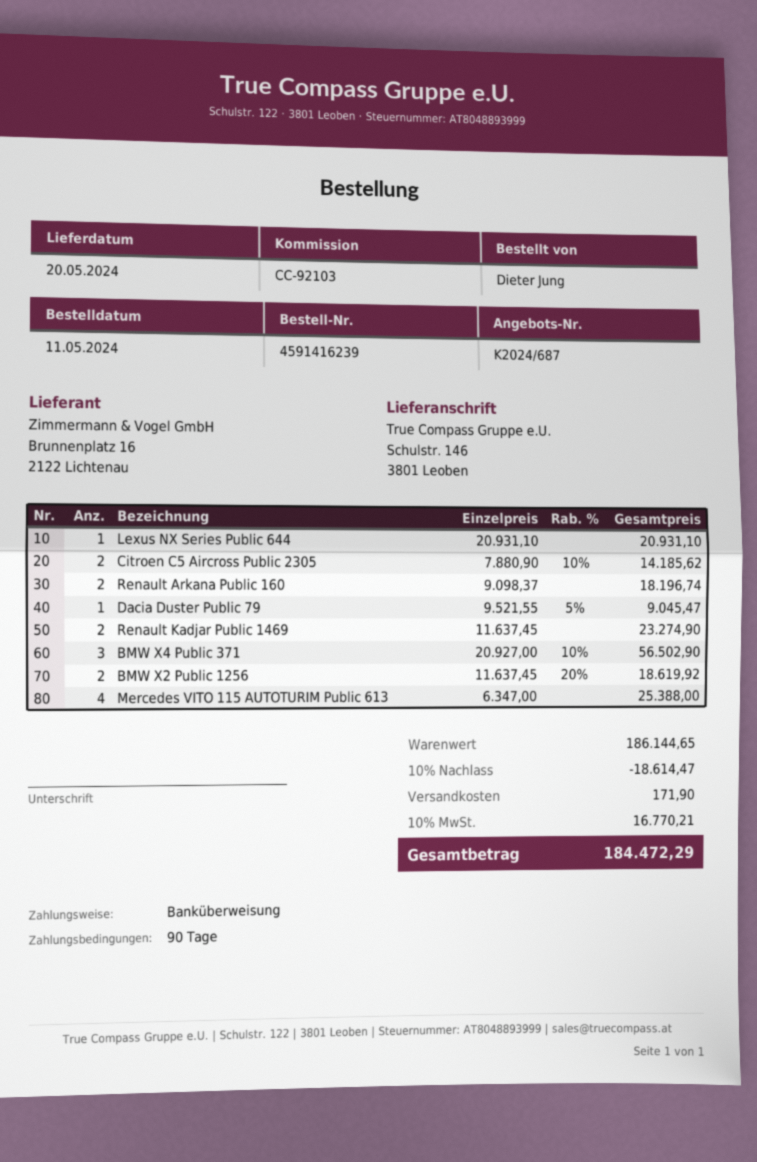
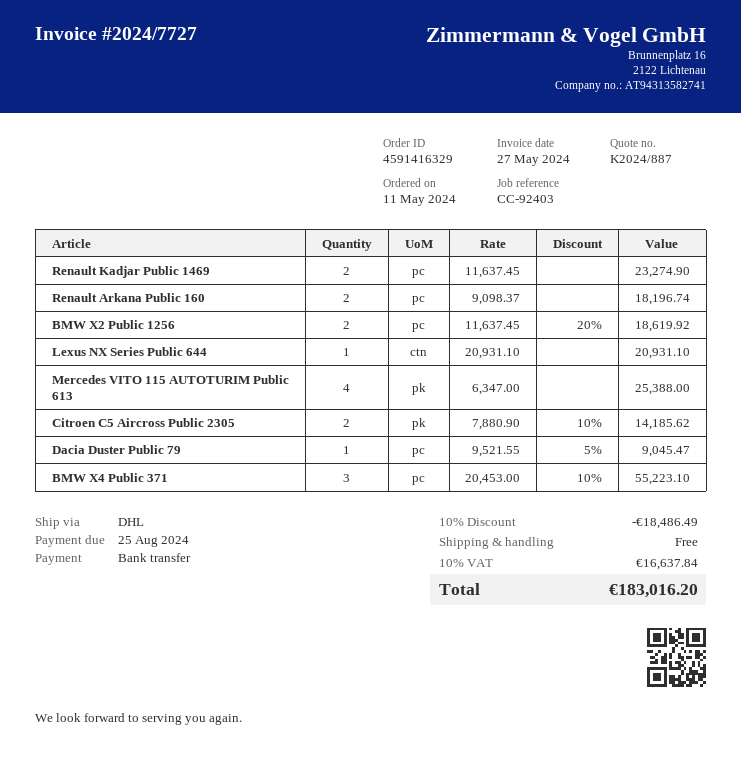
quote number: K2024/687 -> K2024/887
order number: 4591416239 -> 4591416329
reference: CC-92103 -> CC-92403
BMW X4 Public 371: 3 x 20927.00 - 10% = 56502.90 -> 3 x 20453.00 - 10% = 55223.10
discount: 10% = 18614.47 -> 10% = 18486.49
shipping: 171.90 -> 0.00
tax: 10% = 16770.21 -> 10% = 16637.84
total: 184472.29 -> 183016.20

